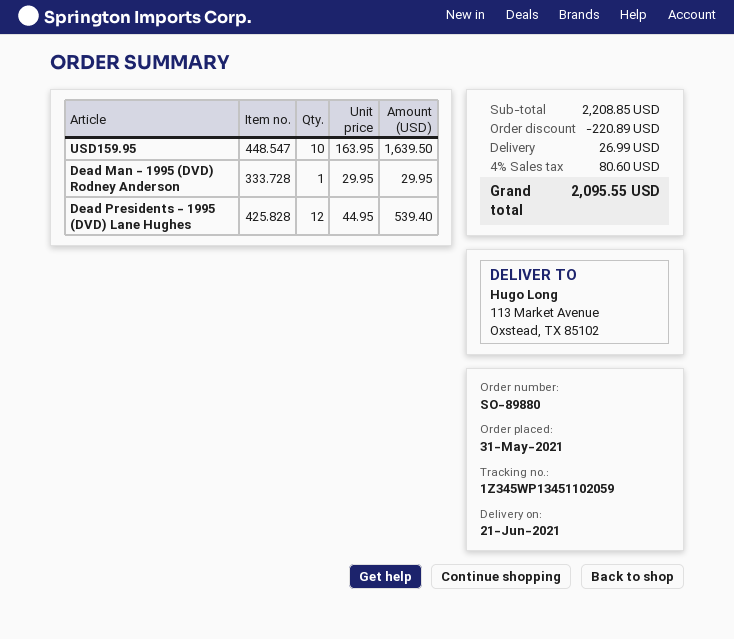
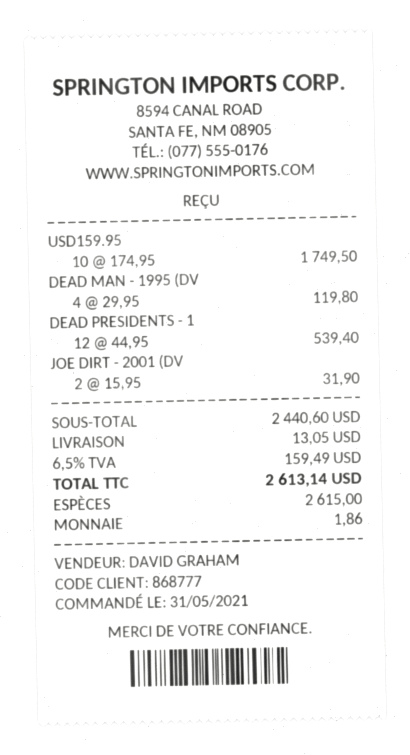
USD159.95: 10 x 163.95 = 1639.50 -> 10 x 174.95 = 1749.50
Dead Man - 1995 (DVD) Rodney Anderson: 1 x 29.95 = 29.95 -> 4 x 29.95 = 119.80
JOE DIRT - 2001 (DV: none -> 2 x 15.95 = 31.90
subtotal: 2208.85 -> 2440.60
discount: 220.89 -> none
shipping: 26.99 -> 13.05
tax: 4% = 80.60 -> 6.5% = 159.49
total: 2095.55 -> 2613.14

